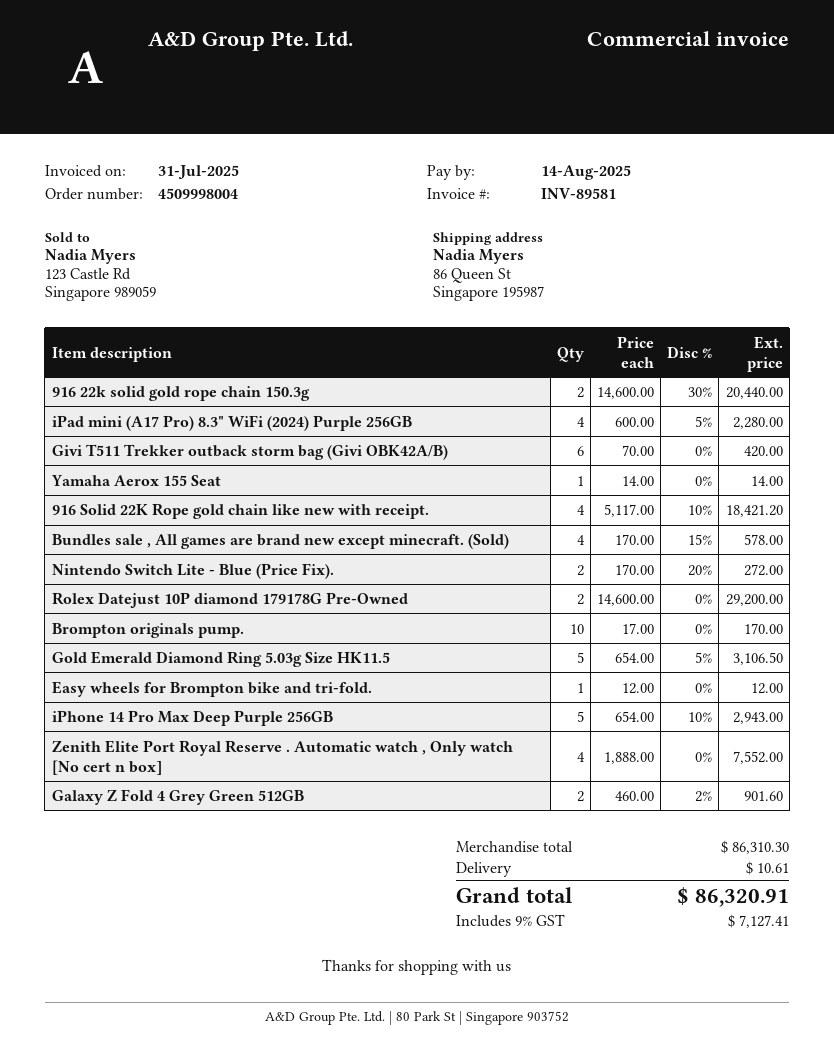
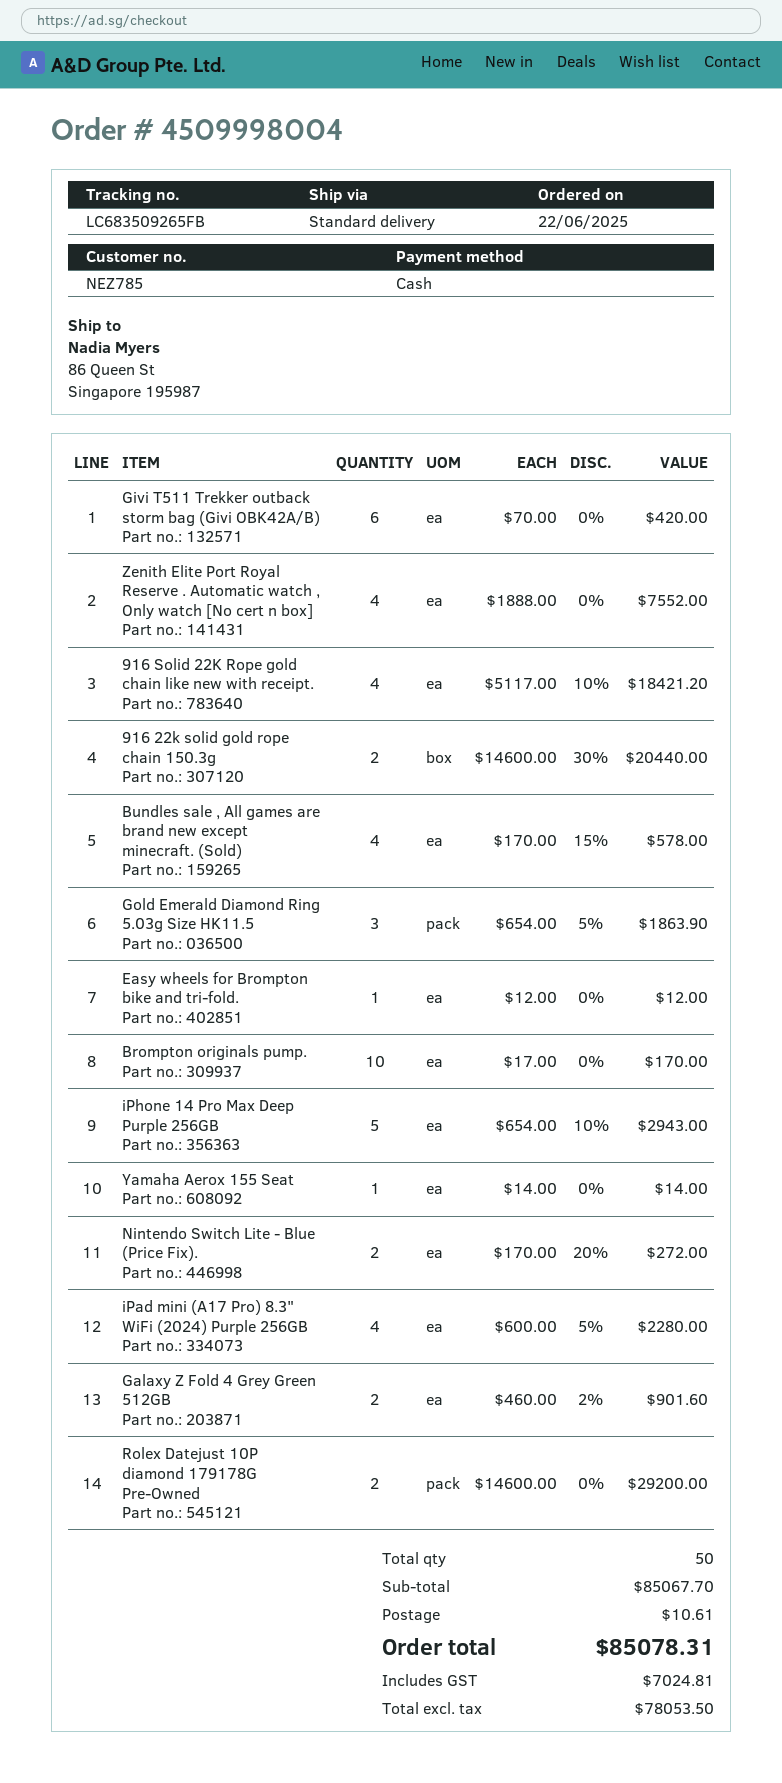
Gold Emerald Diamond Ring 5.03g Size HK11.5: 5 x 654.00 - 5% = 3106.50 -> 3 x 654.00 - 5% = 1863.90
subtotal: 86310.30 -> 85067.70
tax: 7127.41 -> 7024.81
total: 86320.91 -> 85078.31

